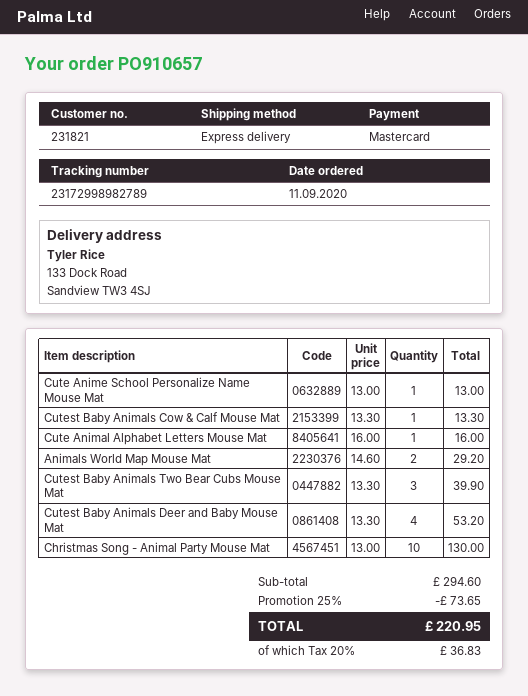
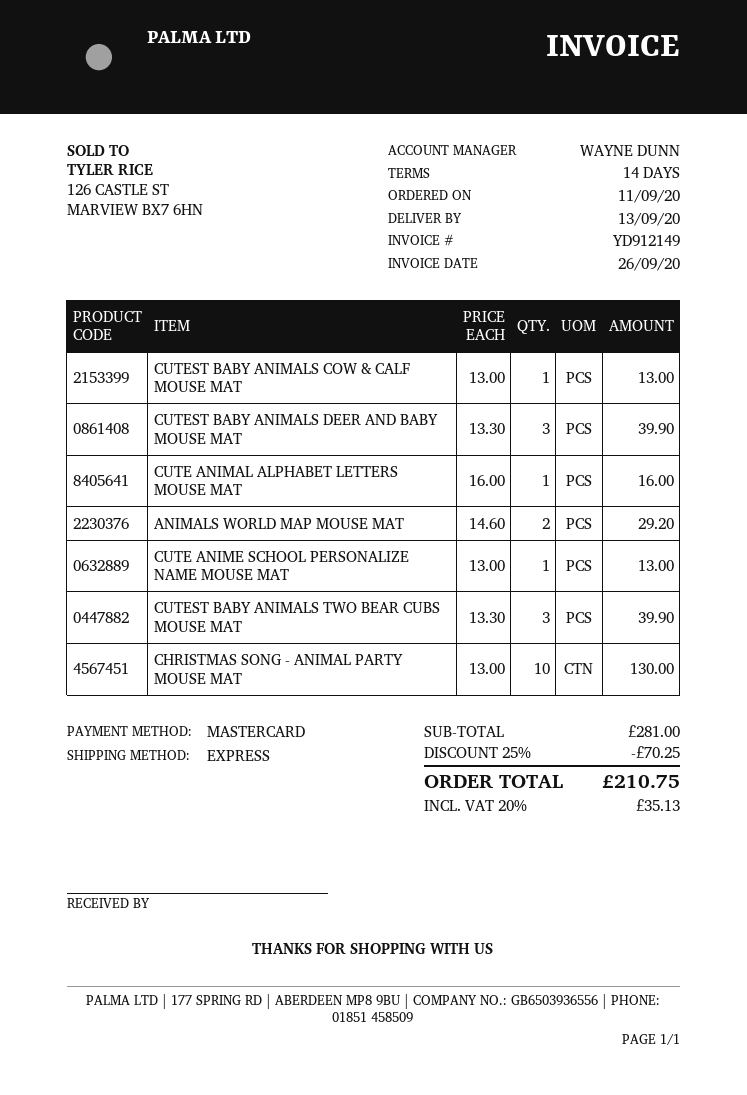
Cutest Baby Animals Cow & Calf Mouse Mat: 1 x 13.30 = 13.30 -> 1 x 13.00 = 13.00
Cutest Baby Animals Deer and Baby Mouse Mat: 4 x 13.30 = 53.20 -> 3 x 13.30 = 39.90
subtotal: 294.60 -> 281.00
discount: 25% = 73.65 -> 25% = 70.25
tax: 20% = 36.83 -> 20% = 35.13
total: 220.95 -> 210.75

